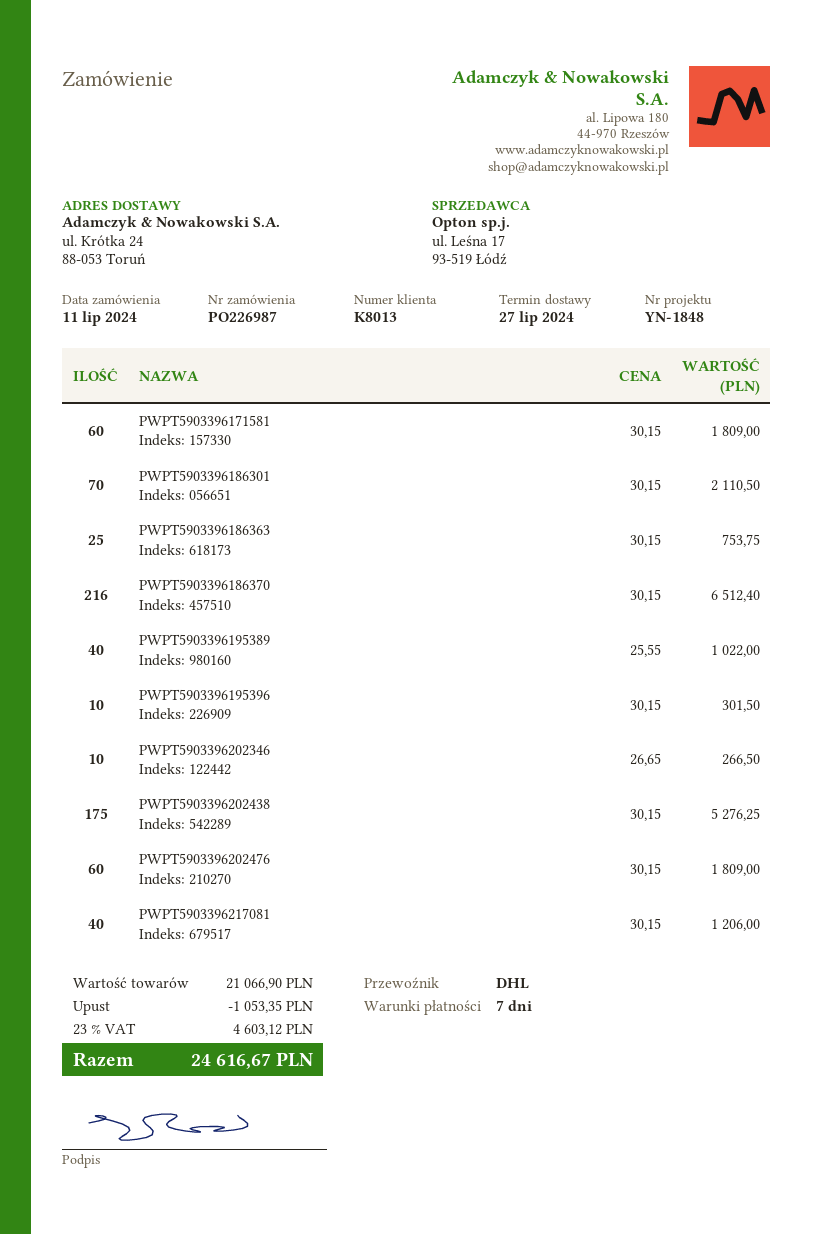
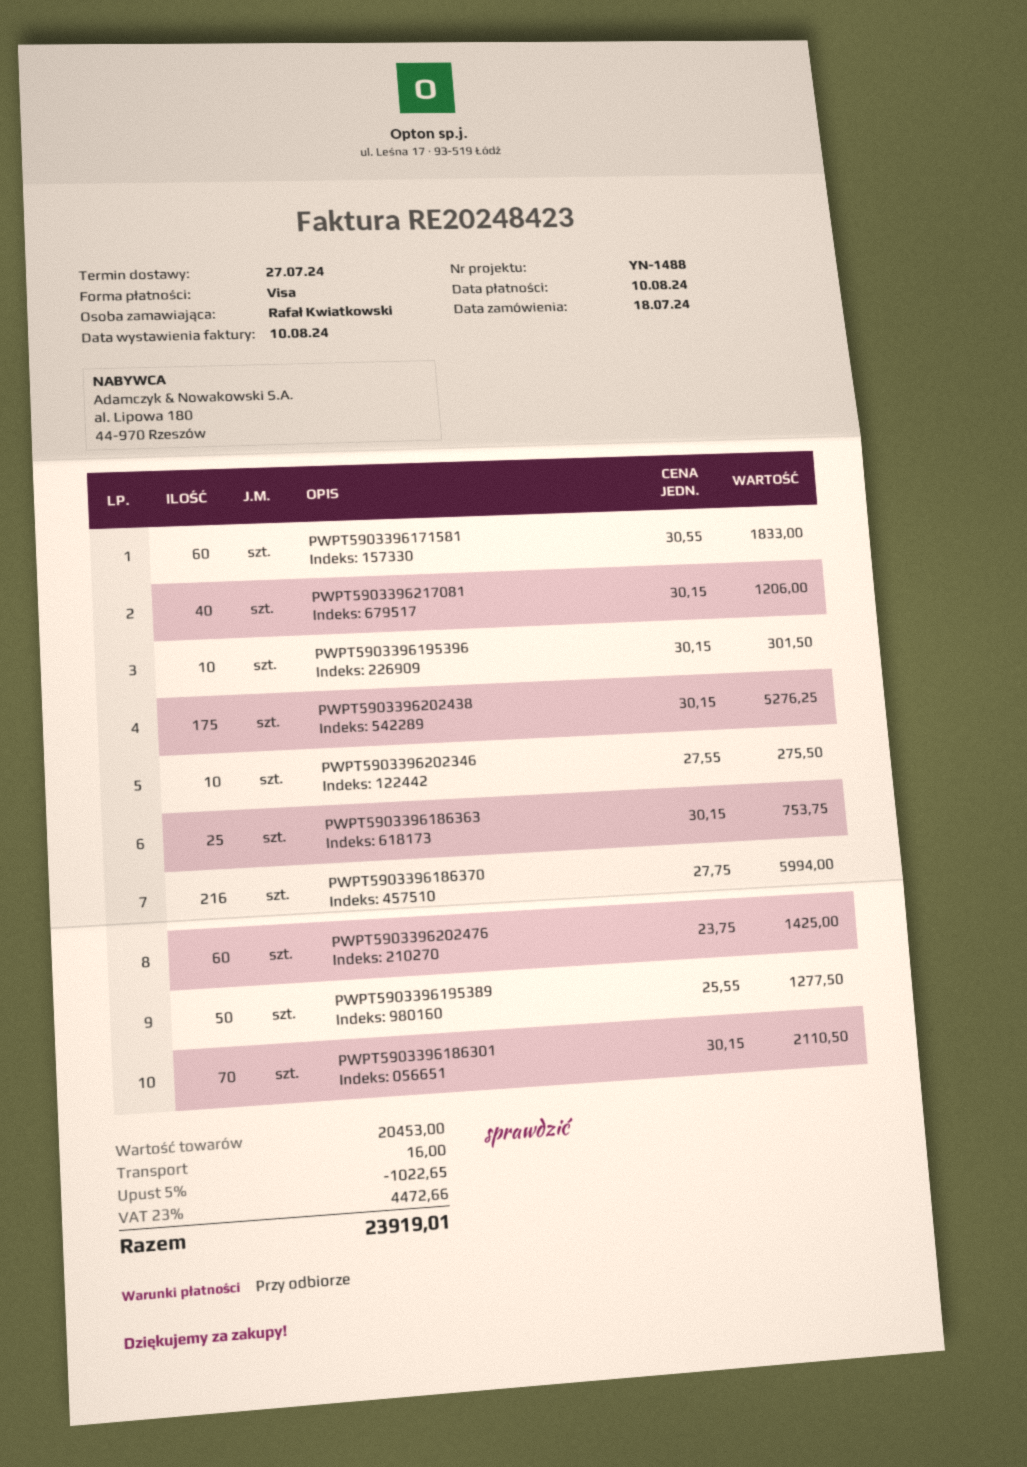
order date: 2024-07-11 -> 2024-07-18
payment terms: 7 days -> on receipt
reference: YN-1848 -> YN-1488
PWPT5903396171581: 60 x 30.15 = 1809.00 -> 60 x 30.55 = 1833.00
PWPT5903396186370: 216 x 30.15 = 6512.40 -> 216 x 27.75 = 5994.00
PWPT5903396195389: 40 x 25.55 = 1022.00 -> 50 x 25.55 = 1277.50
PWPT5903396202346: 10 x 26.65 = 266.50 -> 10 x 27.55 = 275.50
PWPT5903396202476: 60 x 30.15 = 1809.00 -> 60 x 23.75 = 1425.00
subtotal: 21066.90 -> 20453.00
discount: 1053.35 -> 1022.65
shipping: none -> 16.00
tax: 23% = 4603.12 -> 23% = 4472.66
total: 24616.67 -> 23919.01

